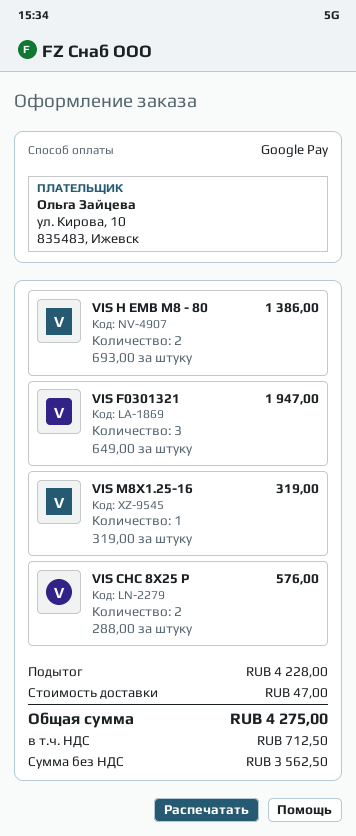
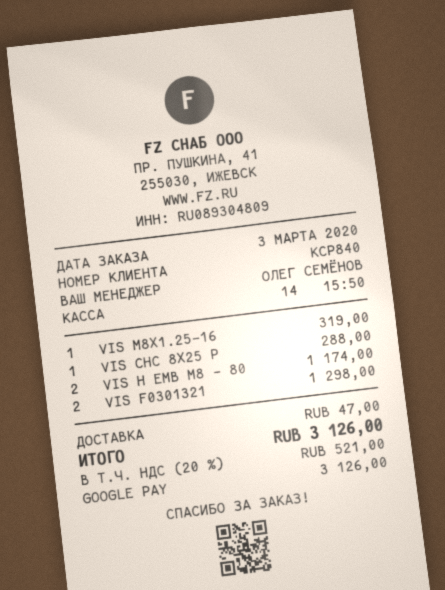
VIS H EMB M8 - 80: 2 for 1386.00 -> 2 for 1174.00
VIS F0301321: 3 for 1947.00 -> 2 for 1298.00
VIS CHC 8X25 P: 2 for 576.00 -> 1 for 288.00
tax: 712.50 -> 521.00
total: 4275.00 -> 3126.00

